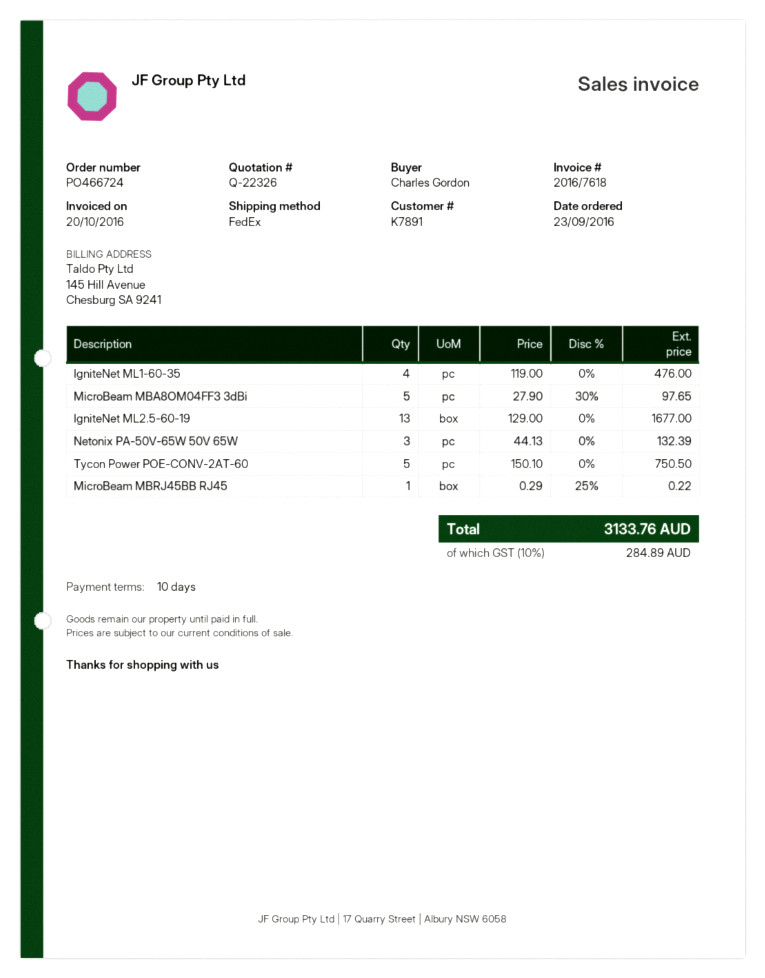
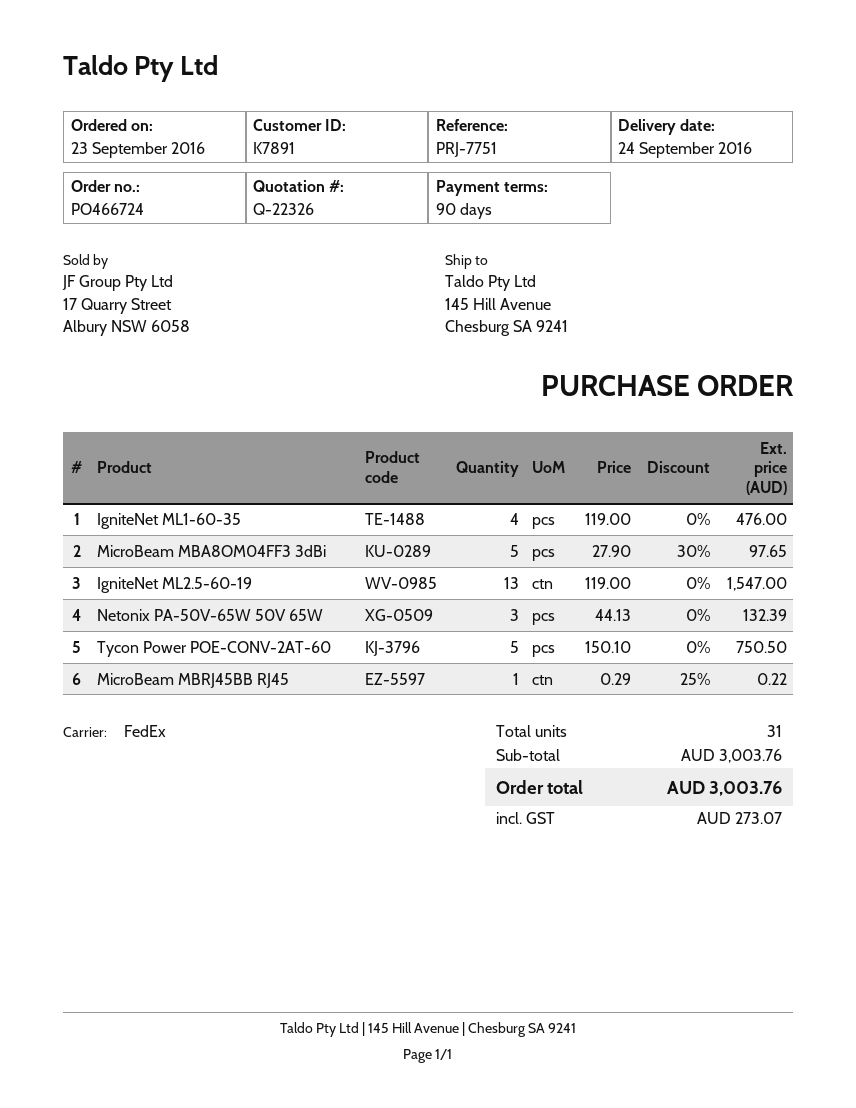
payment terms: 10 days -> 90 days
IgniteNet ML2.5-60-19: 13 x 129.00 = 1677.00 -> 13 x 119.00 = 1547.00
tax: 284.89 -> 273.07
total: 3133.76 -> 3003.76

